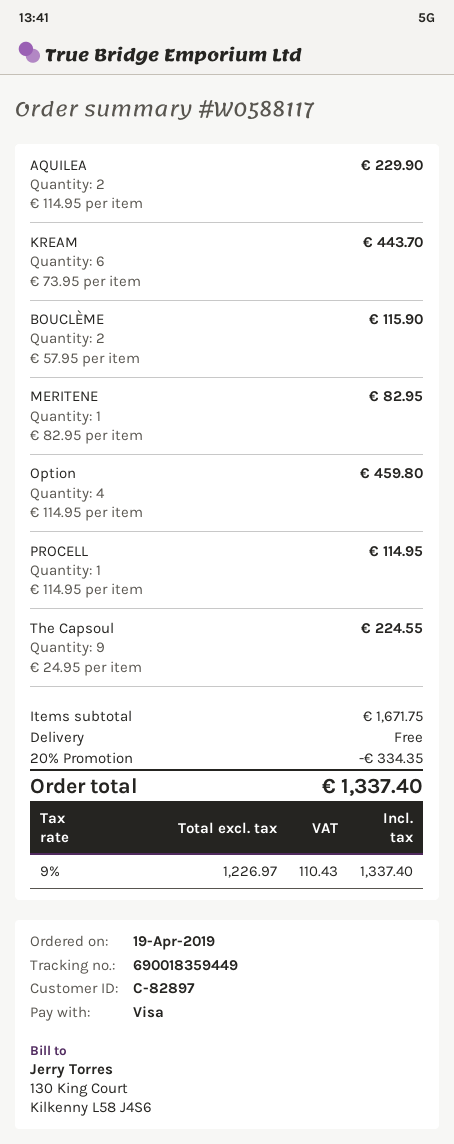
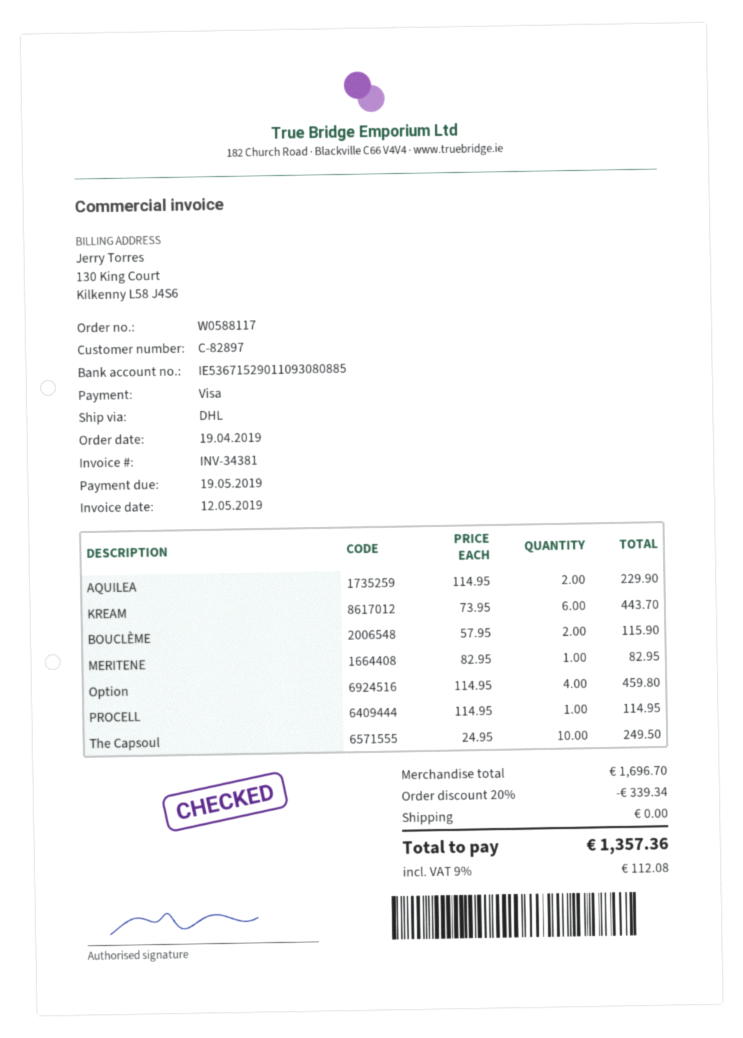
The Capsoul: 9 x 24.95 = 224.55 -> 10 x 24.95 = 249.50
subtotal: 1671.75 -> 1696.70
discount: 20% = 334.35 -> 20% = 339.34
tax: 9% = 110.43 -> 9% = 112.08
total: 1337.40 -> 1357.36

